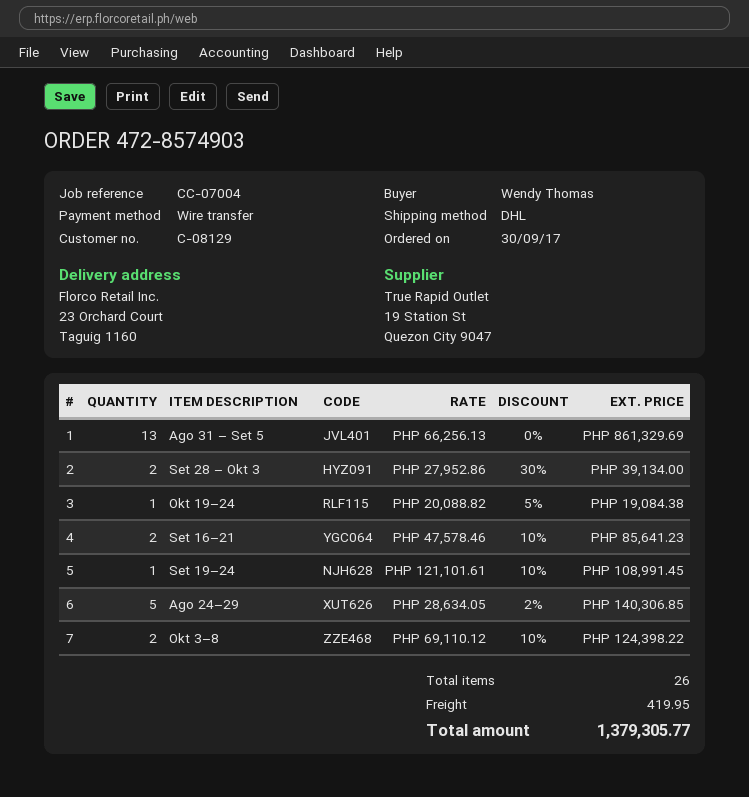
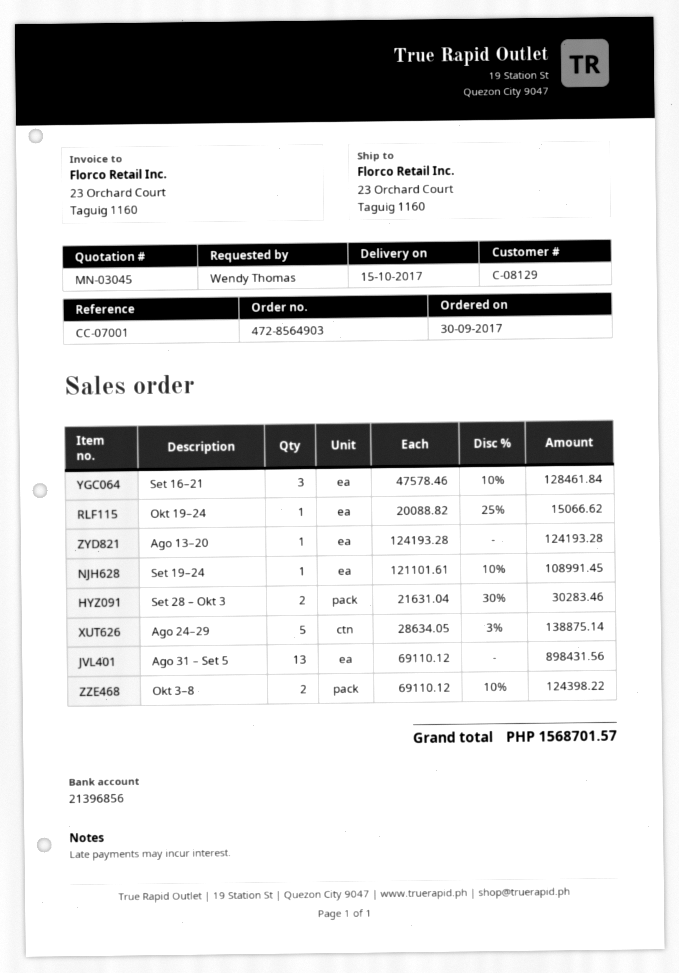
order number: 472-8574903 -> 472-8564903
reference: CC-07004 -> CC-07001
Ago 31 – Set 5: 13 x 66256.13 = 861329.69 -> 13 x 69110.12 = 898431.56
Set 28 – Okt 3: 2 x 27952.86 - 30% = 39134.00 -> 2 x 21631.04 - 30% = 30283.46
Okt 19–24: 1 x 20088.82 - 5% = 19084.38 -> 1 x 20088.82 - 25% = 15066.62
Set 16–21: 2 x 47578.46 - 10% = 85641.23 -> 3 x 47578.46 - 10% = 128461.84
Ago 24–29: 5 x 28634.05 - 2% = 140306.85 -> 5 x 28634.05 - 3% = 138875.14
Ago 13–20: none -> 1 x 124193.28 = 124193.28
shipping: 419.95 -> none
total: 1379305.77 -> 1568701.57

